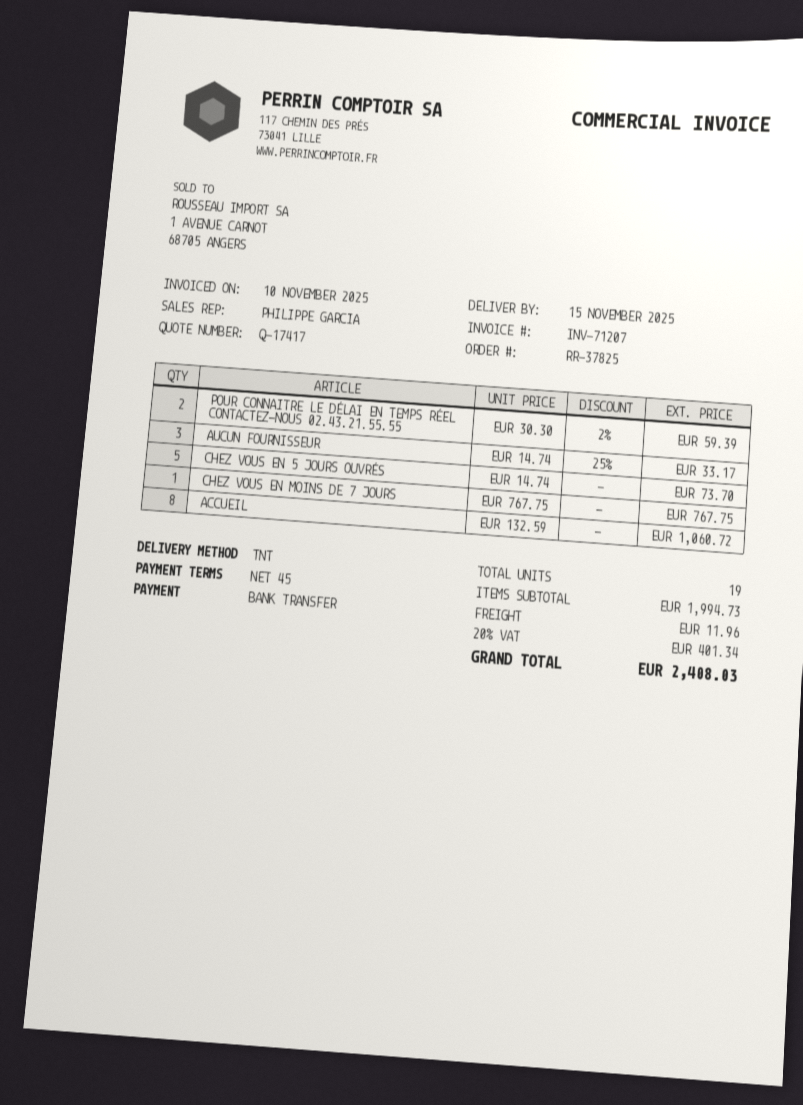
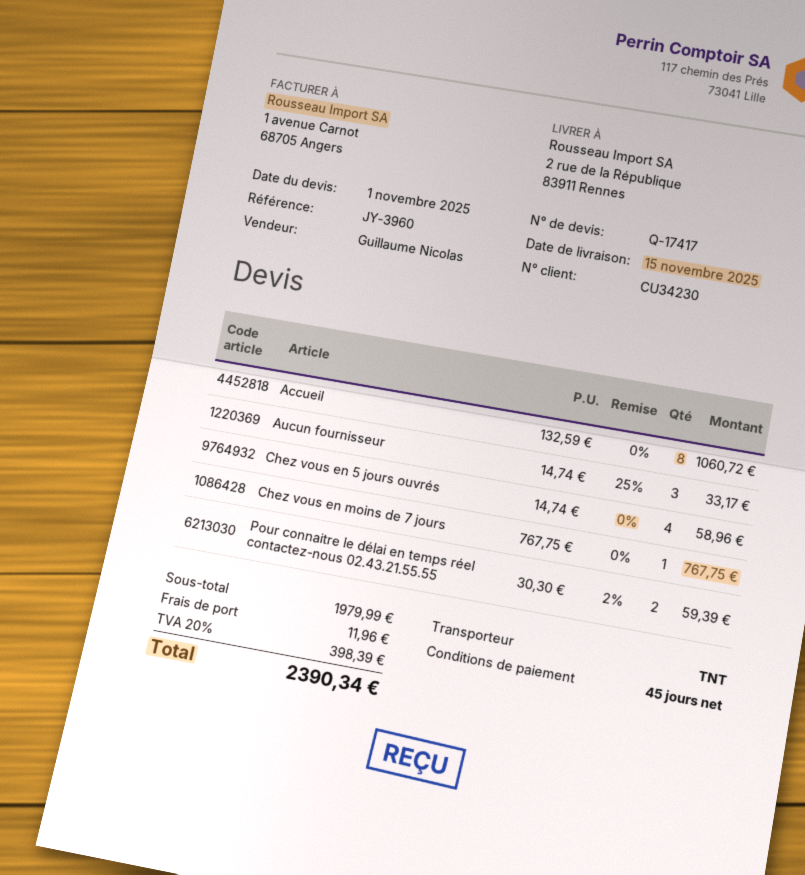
sales rep: PHILIPPE GARCIA -> Guillaume Nicolas
CHEZ VOUS EN 5 JOURS OUVRÉS: 5 x 14.74 = 73.70 -> 4 x 14.74 = 58.96
subtotal: 1994.73 -> 1979.99
tax: 20% = 401.34 -> 20% = 398.39
total: 2408.03 -> 2390.34

